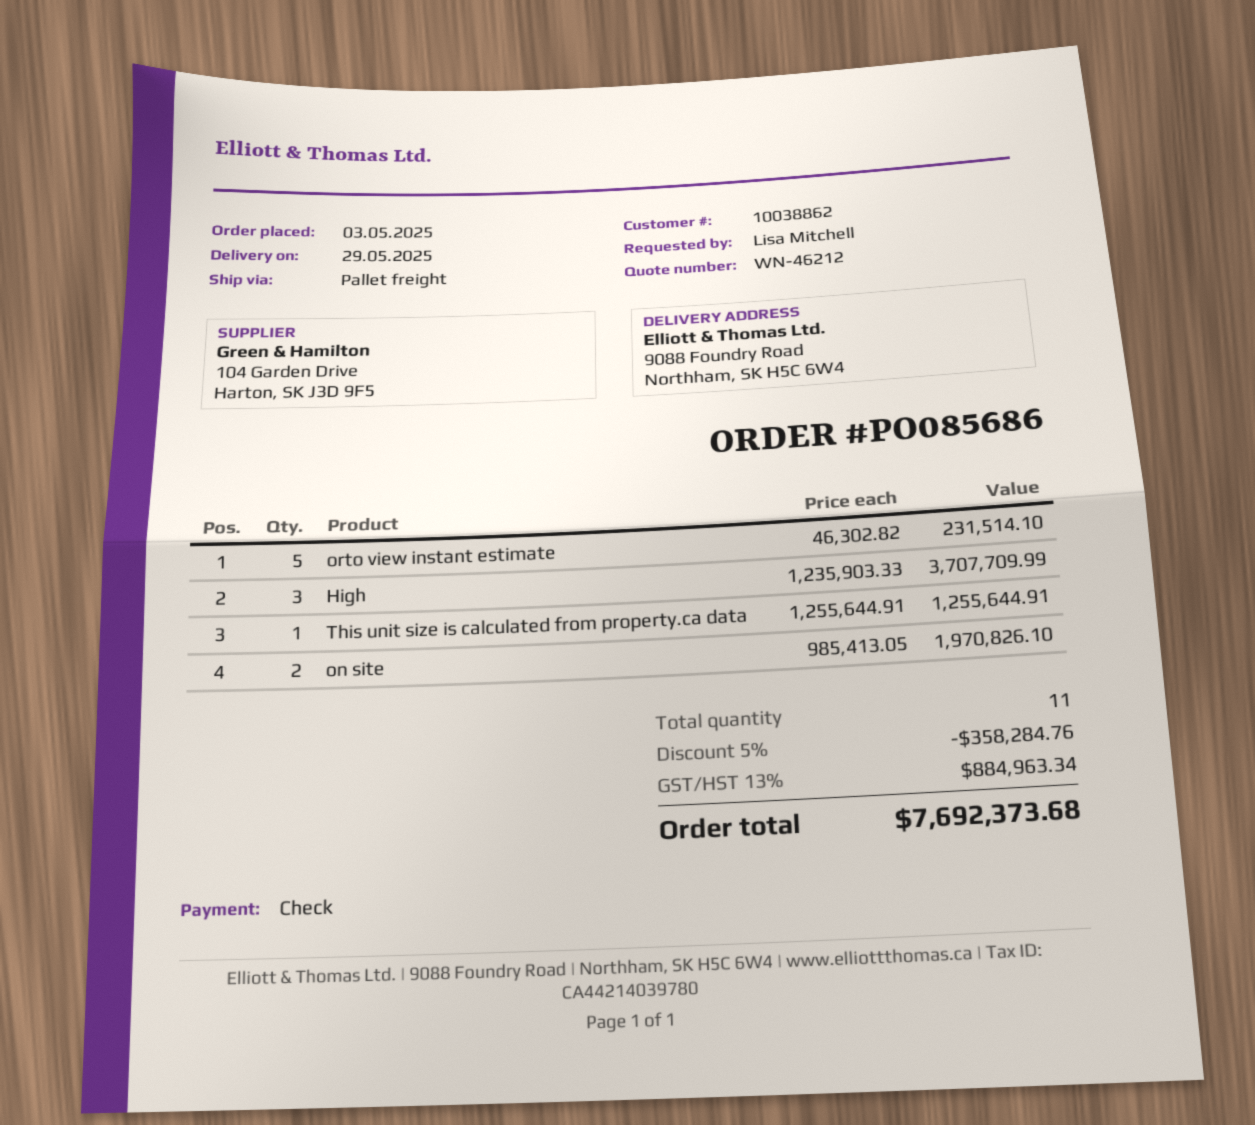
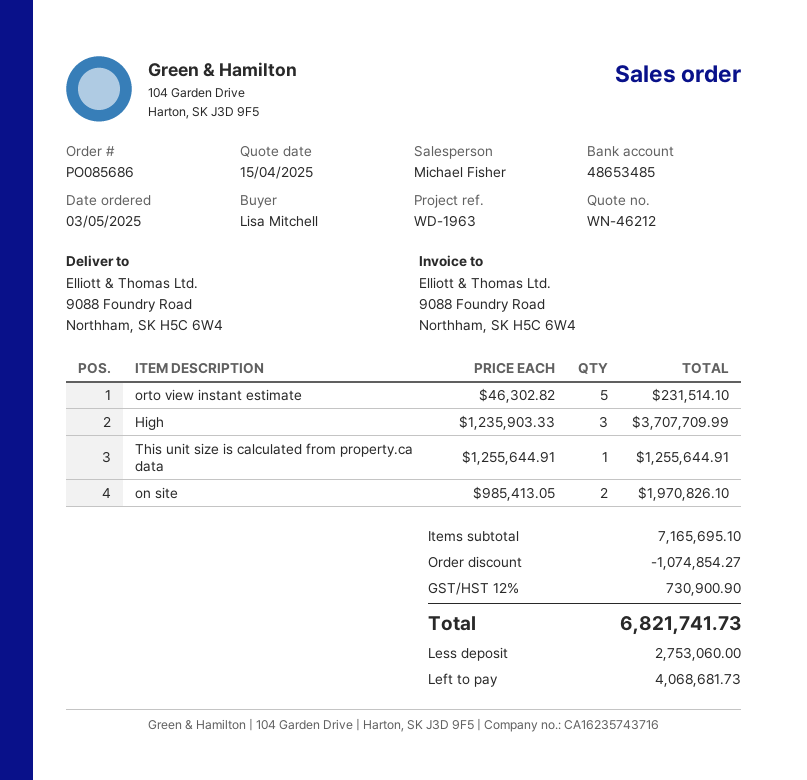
discount: 358284.76 -> 1074854.27
tax: 13% = 884963.34 -> 12% = 730900.90
total: 7692373.68 -> 6821741.73

